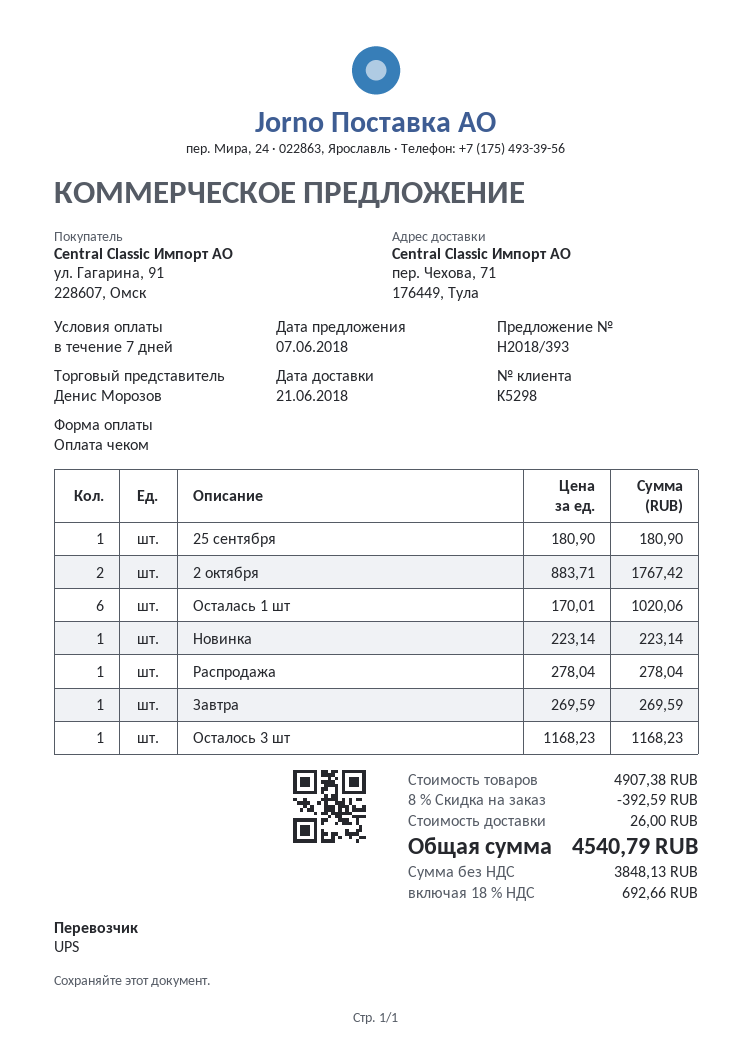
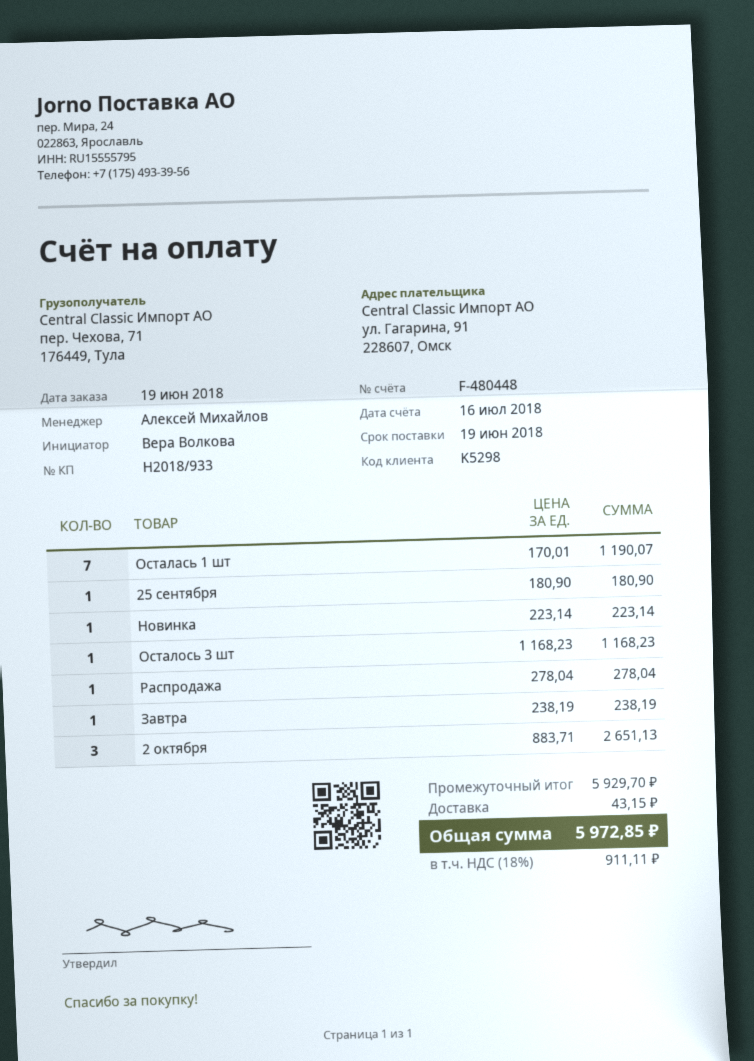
quote number: H2018/393 -> H2018/933
delivery date: 2018-06-21 -> 2018-06-19
sales rep: Денис Морозов -> Алексей Михайлов
2 октября: 2 x 883.71 = 1767.42 -> 3 x 883.71 = 2651.13
Осталась 1 шт: 6 x 170.01 = 1020.06 -> 7 x 170.01 = 1190.07
Завтра: 1 x 269.59 = 269.59 -> 1 x 238.19 = 238.19
subtotal: 4907.38 -> 5929.70
discount: 8% = 392.59 -> none
shipping: 26.00 -> 43.15
tax: 18% = 692.66 -> 18% = 911.11
total: 4540.79 -> 5972.85

